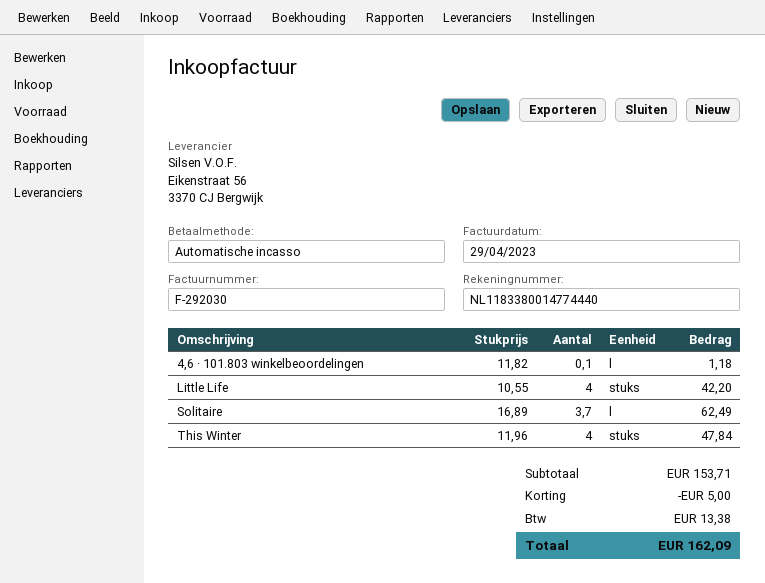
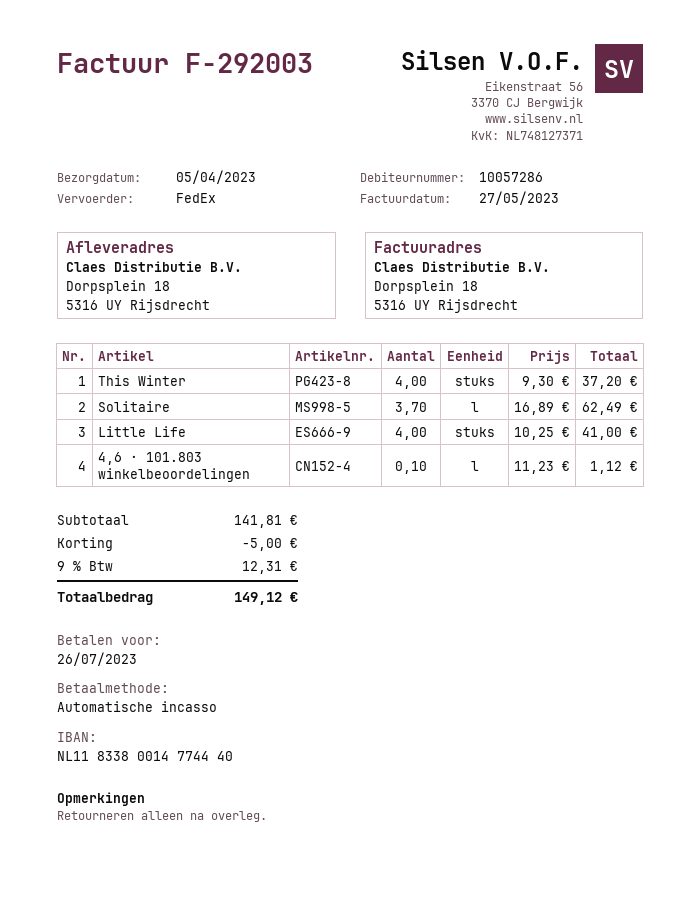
invoice number: F-292030 -> F-292003
invoice date: 2023-04-29 -> 2023-05-27
4,6 · 101.803 winkelbeoordelingen: 0.1 x 11.82 = 1.18 -> 0.1 x 11.23 = 1.12
Little Life: 4 x 10.55 = 42.20 -> 4 x 10.25 = 41.00
This Winter: 4 x 11.96 = 47.84 -> 4 x 9.30 = 37.20
subtotal: 153.71 -> 141.81
tax: 13.38 -> 12.31
total: 162.09 -> 149.12

